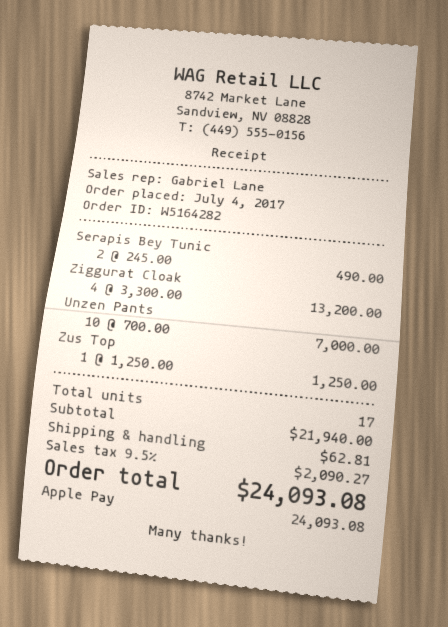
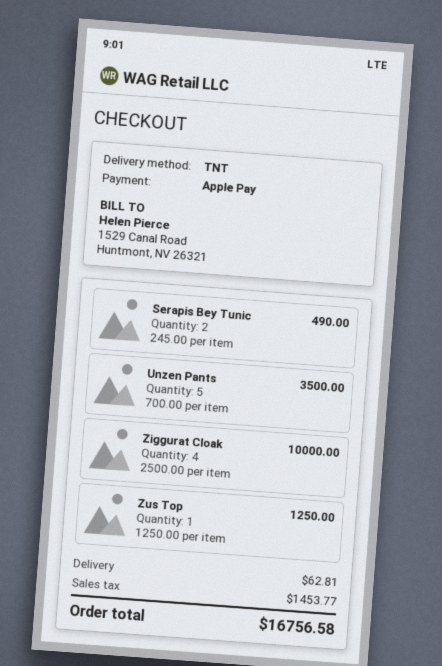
Ziggurat Cloak: 4 x 3300.00 = 13200.00 -> 4 x 2500.00 = 10000.00
Unzen Pants: 10 x 700.00 = 7000.00 -> 5 x 700.00 = 3500.00
tax: 2090.27 -> 1453.77
total: 24093.08 -> 16756.58

